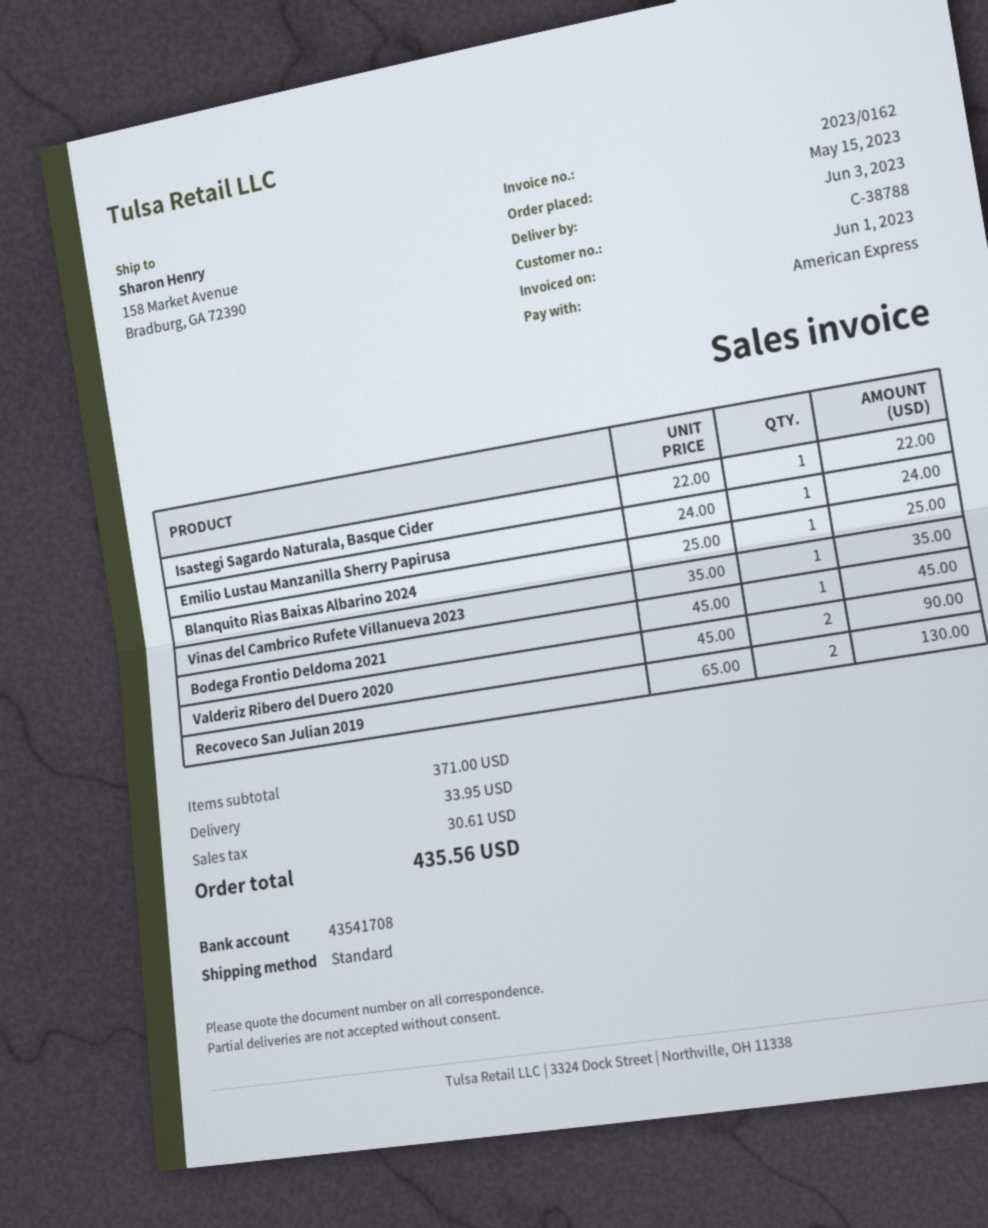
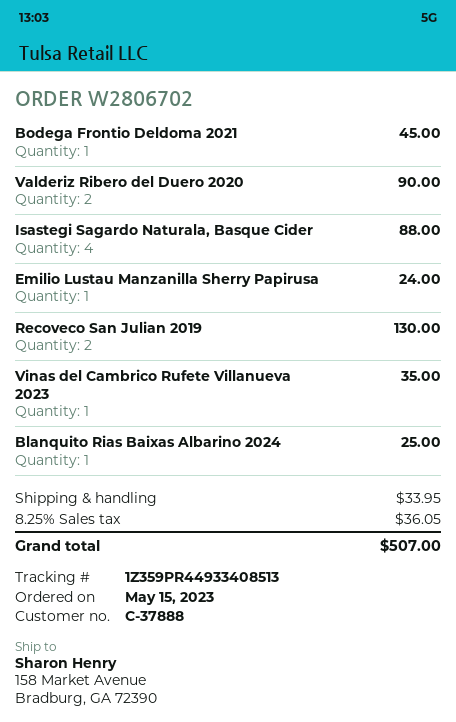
customer number: C-38788 -> C-37888
Isastegi Sagardo Naturala, Basque Cider: 1 for 22.00 -> 4 for 88.00
tax: 30.61 -> 36.05
total: 435.56 -> 507.00

